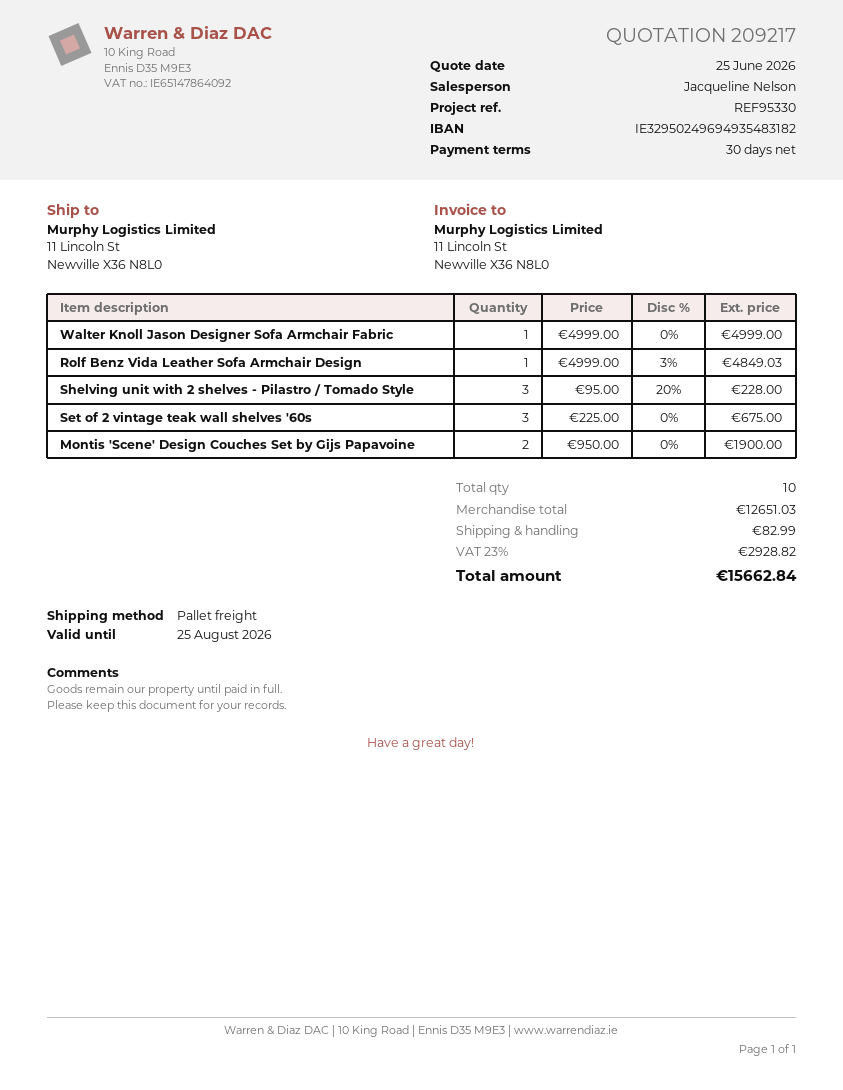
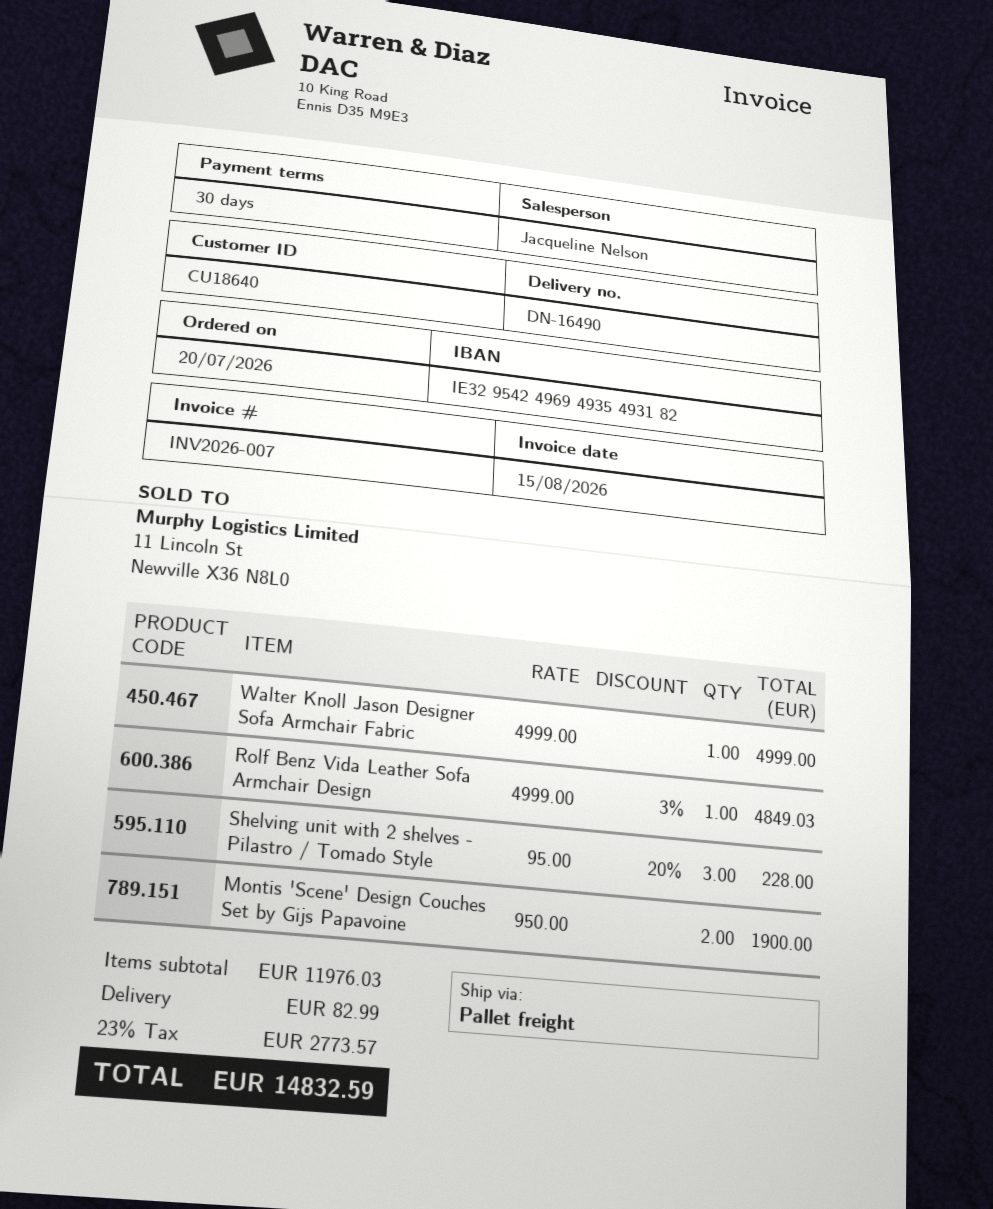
bank account: IE32950249694935483182 -> IE32954249694935493182
Set of 2 vintage teak wall shelves '60s: 3 x 225.00 = 675.00 -> none
subtotal: 12651.03 -> 11976.03
tax: 23% = 2928.82 -> 23% = 2773.57
total: 15662.84 -> 14832.59

